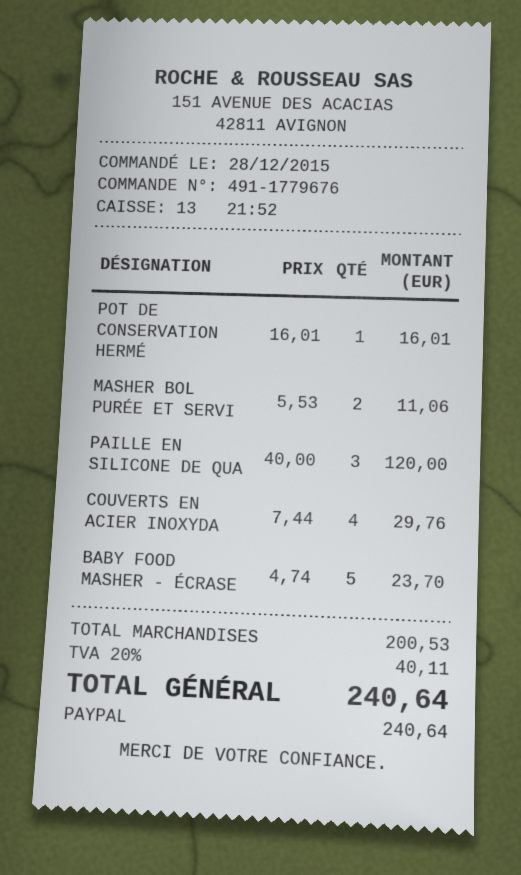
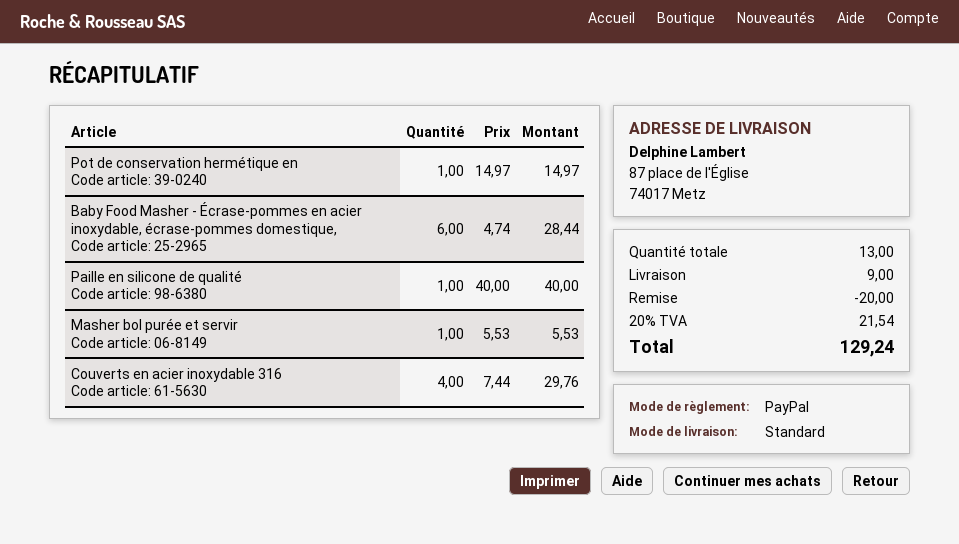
POT DE CONSERVATION HERMÉ: 1 x 16.01 = 16.01 -> 1 x 14.97 = 14.97
MASHER BOL PURÉE ET SERVI: 2 x 5.53 = 11.06 -> 1 x 5.53 = 5.53
PAILLE EN SILICONE DE QUA: 3 x 40.00 = 120.00 -> 1 x 40.00 = 40.00
BABY FOOD MASHER - ÉCRASE: 5 x 4.74 = 23.70 -> 6 x 4.74 = 28.44
discount: none -> 20.00
shipping: none -> 9.00
tax: 20% = 40.11 -> 20% = 21.54
total: 240.64 -> 129.24

